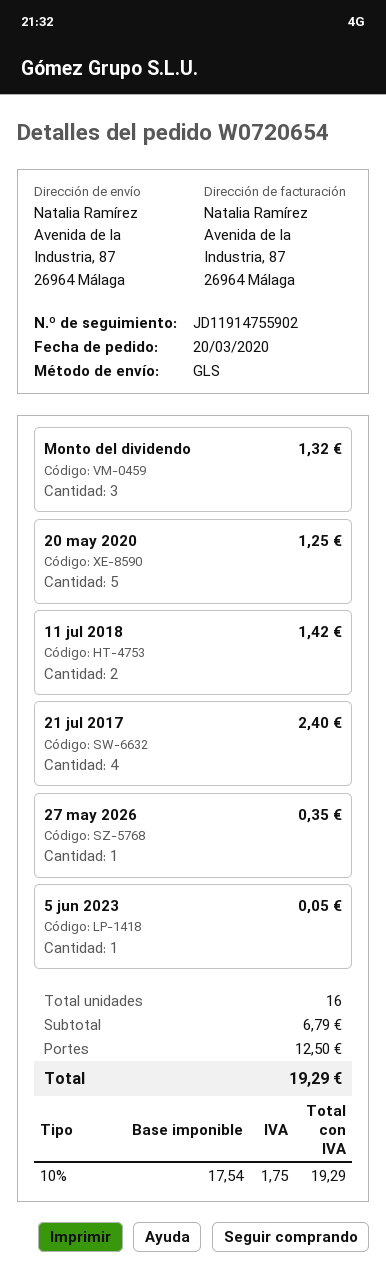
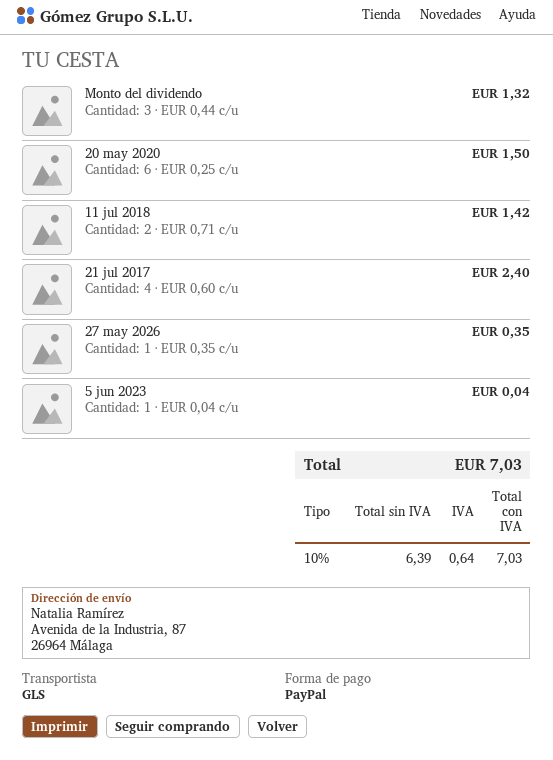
20 may 2020: 5 for 1.25 -> 6 for 1.50
5 jun 2023: 1 for 0.05 -> 1 for 0.04
shipping: 12.50 -> none
net: 17.54 -> 6.39
tax: 10% = 1.75 -> 10% = 0.64
total: 19.29 -> 7.03

